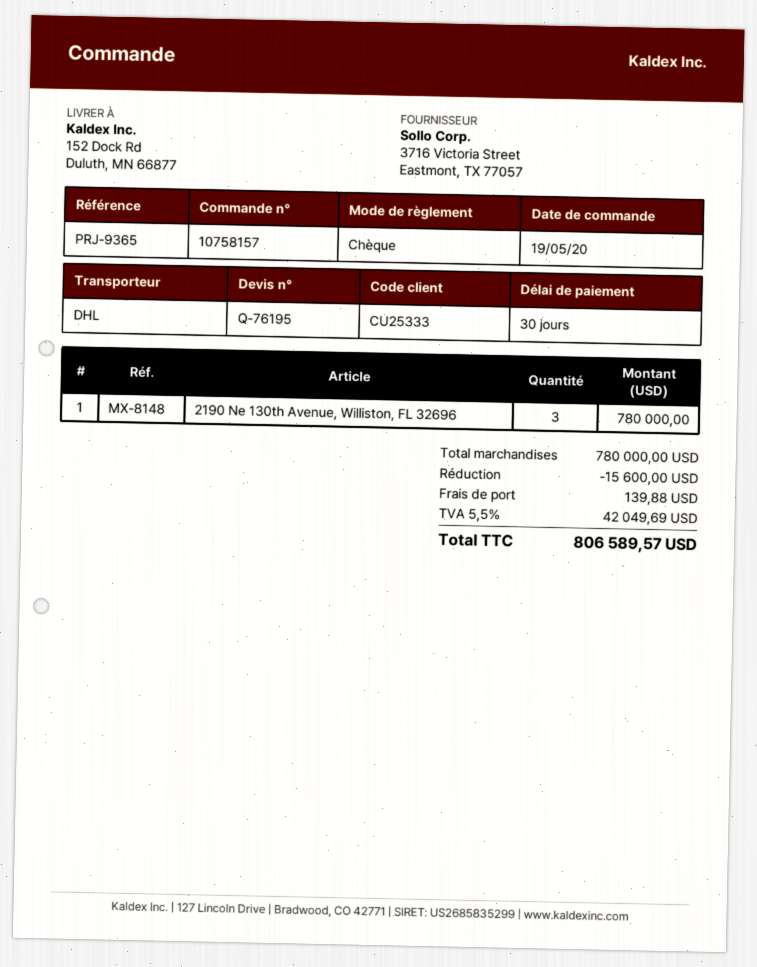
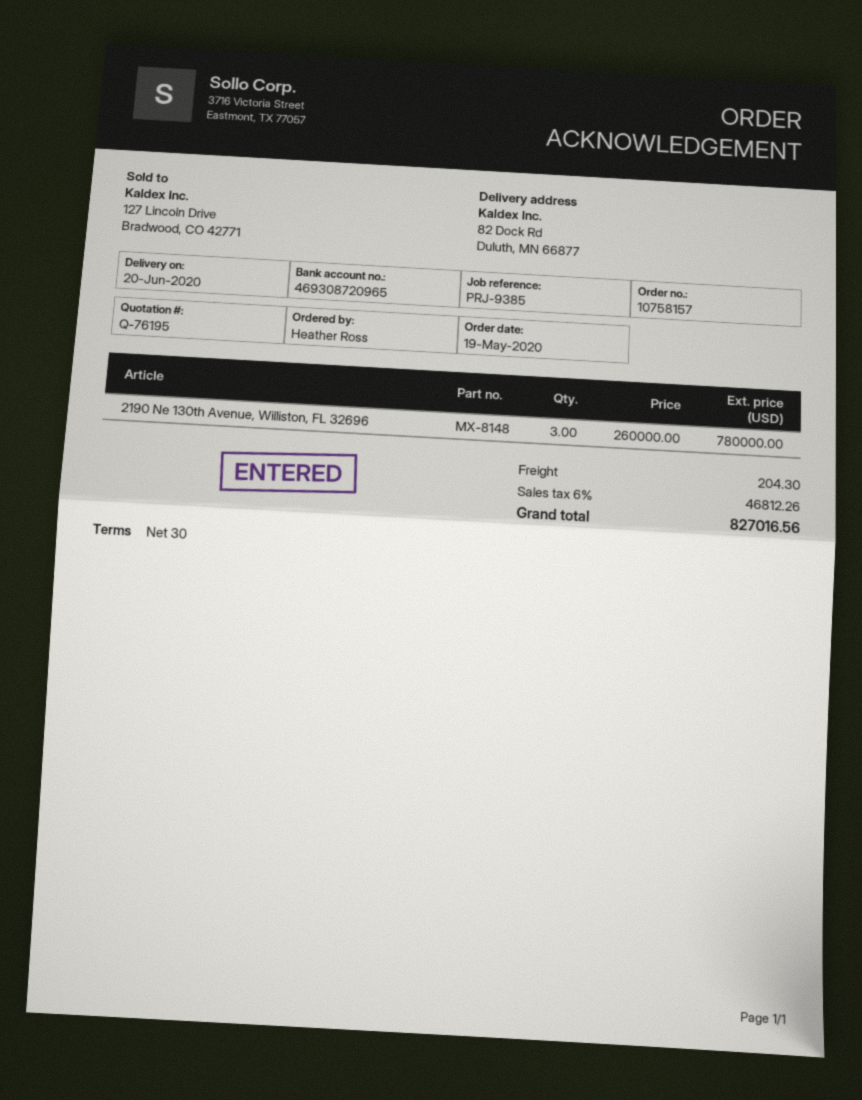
reference: PRJ-9365 -> PRJ-9385
ship to: 152 Dock Rd, Duluth, MN 66877 -> 82 Dock Rd, Duluth, MN 66877
discount: 15600.00 -> none
shipping: 139.88 -> 204.30
tax: 5.5% = 42049.69 -> 6% = 46812.26
total: 806589.57 -> 827016.56

